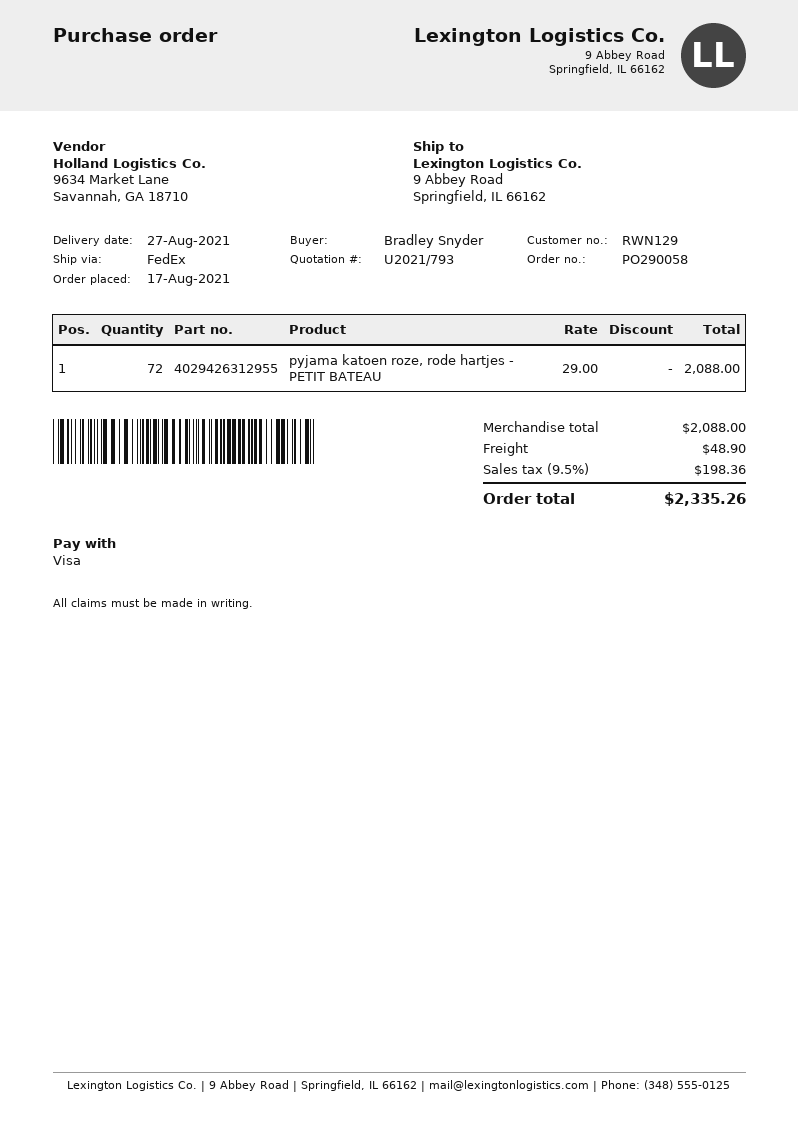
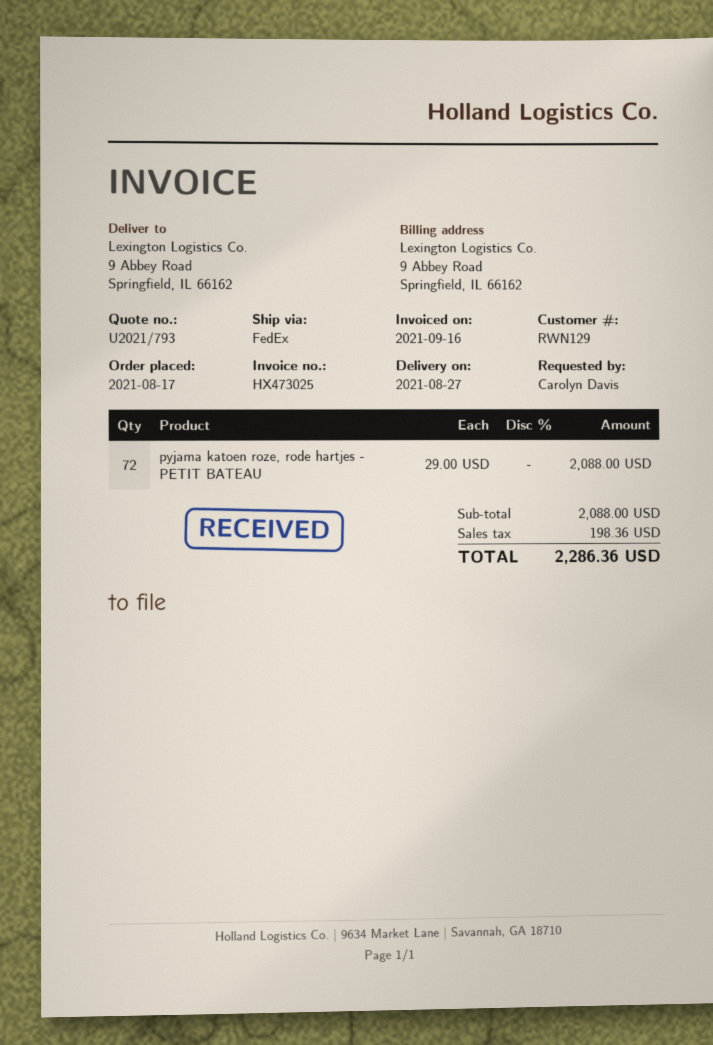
ordered by: Bradley Snyder -> Carolyn Davis
shipping: 48.90 -> none
total: 2335.26 -> 2286.36

